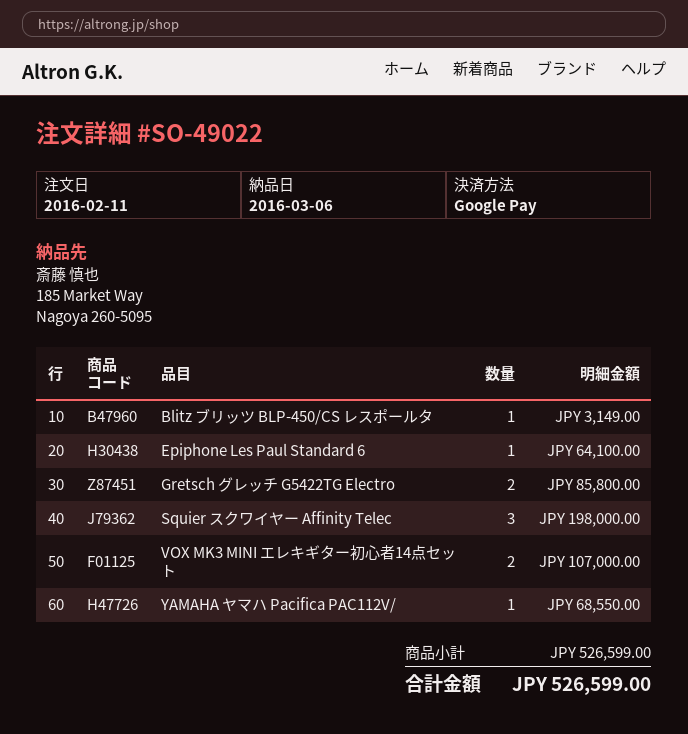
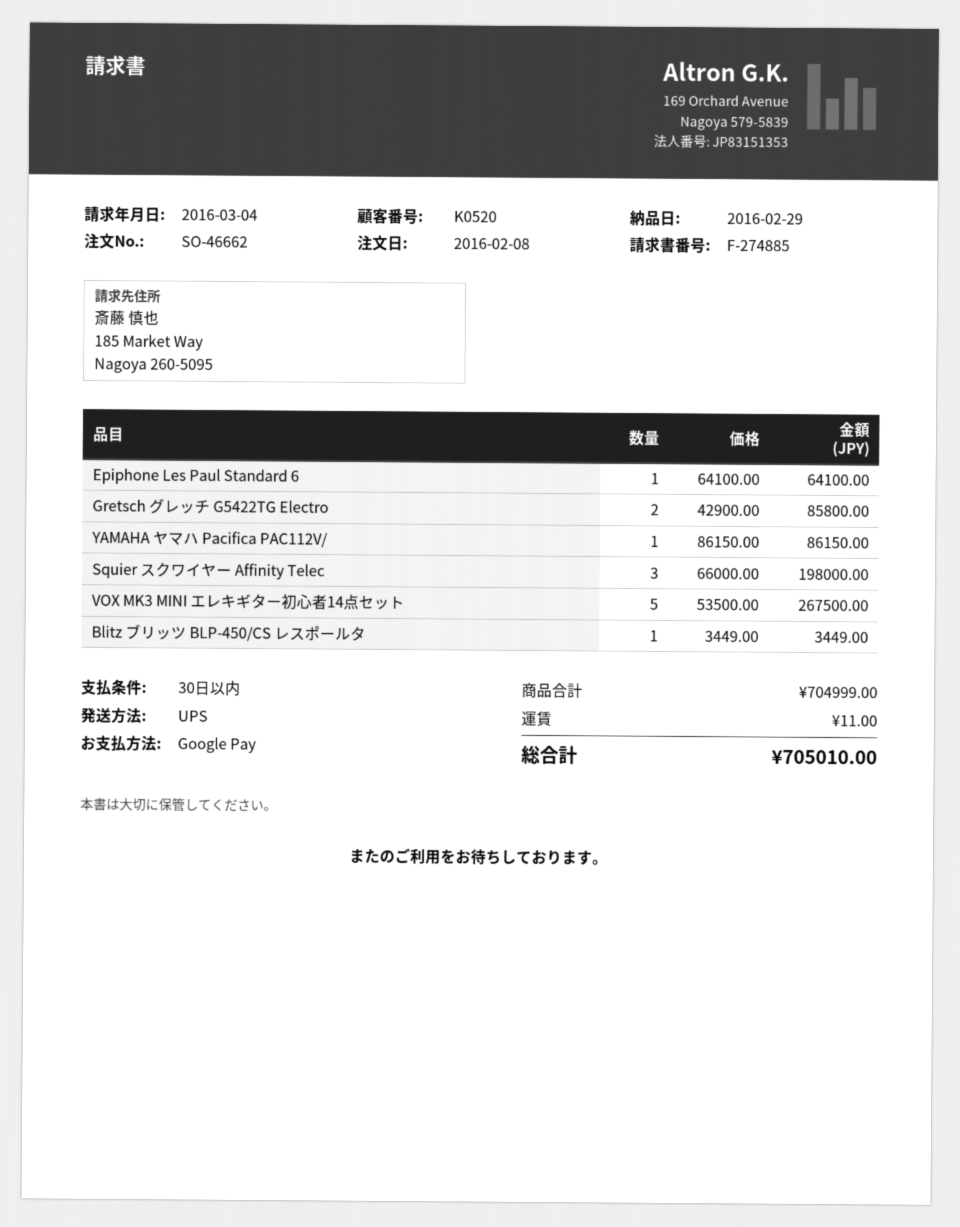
order number: SO-49022 -> SO-46662
order date: 2016-02-11 -> 2016-02-08
delivery date: 2016-03-06 -> 2016-02-29
Blitz ブリッツ BLP-450/CS レスポールタ: 1 for 3149.00 -> 1 for 3449.00
VOX MK3 MINI エレキギター初心者14点セット: 2 for 107000.00 -> 5 for 267500.00
YAMAHA ヤマハ Pacifica PAC112V/: 1 for 68550.00 -> 1 for 86150.00
subtotal: 526599.00 -> 704999.00
shipping: none -> 11.00
total: 526599.00 -> 705010.00

